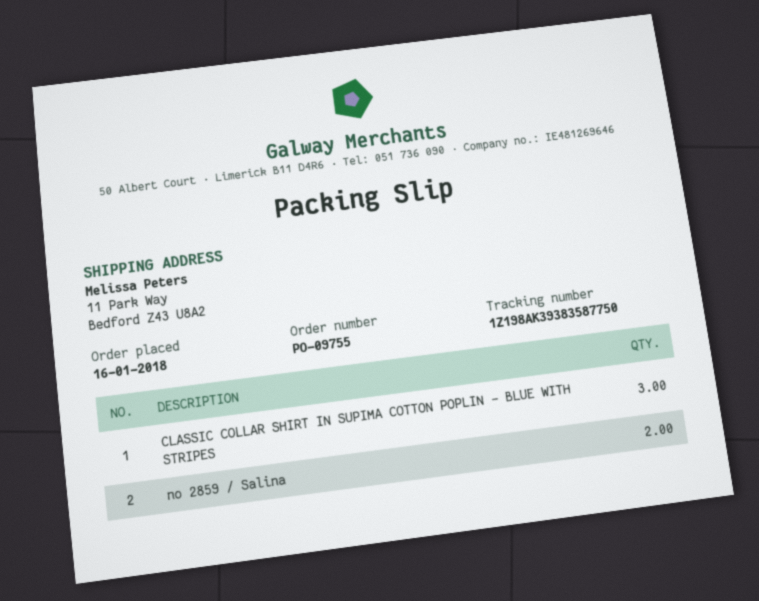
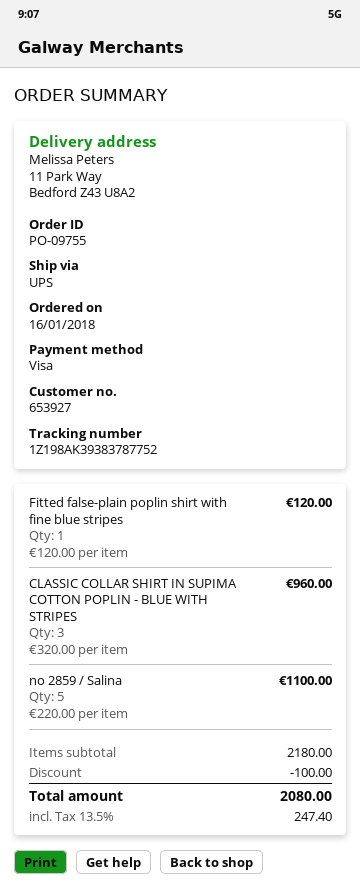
tracking number: 1Z198AK39383587750 -> 1Z198AK39383787752
no 2859 / Salina: 2 -> 5
Fitted false-plain poplin shirt with fine blue stripes: none -> 1

